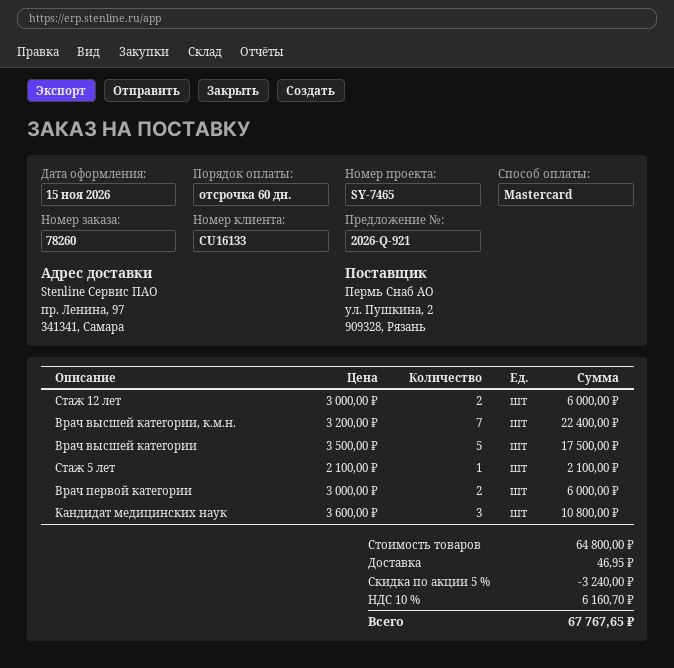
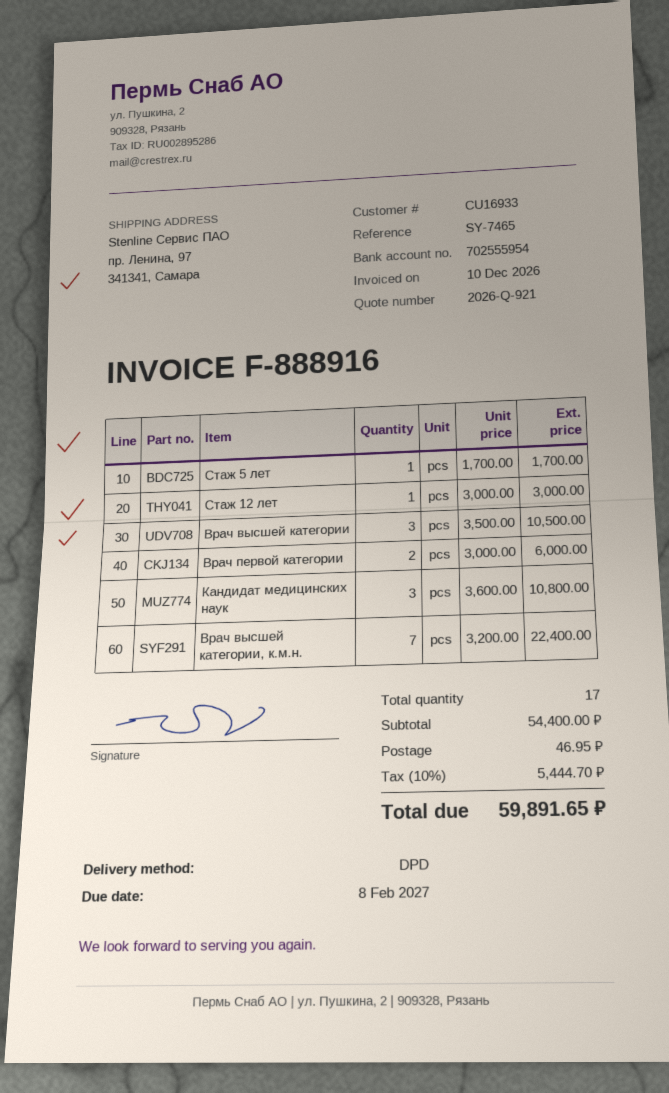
customer number: CU16133 -> CU16933
Стаж 12 лет: 2 x 3000.00 = 6000.00 -> 1 x 3000.00 = 3000.00
Врач высшей категории: 5 x 3500.00 = 17500.00 -> 3 x 3500.00 = 10500.00
Стаж 5 лет: 1 x 2100.00 = 2100.00 -> 1 x 1700.00 = 1700.00
subtotal: 64800.00 -> 54400.00
discount: 5% = 3240.00 -> none
tax: 10% = 6160.70 -> 10% = 5444.70
total: 67767.65 -> 59891.65

